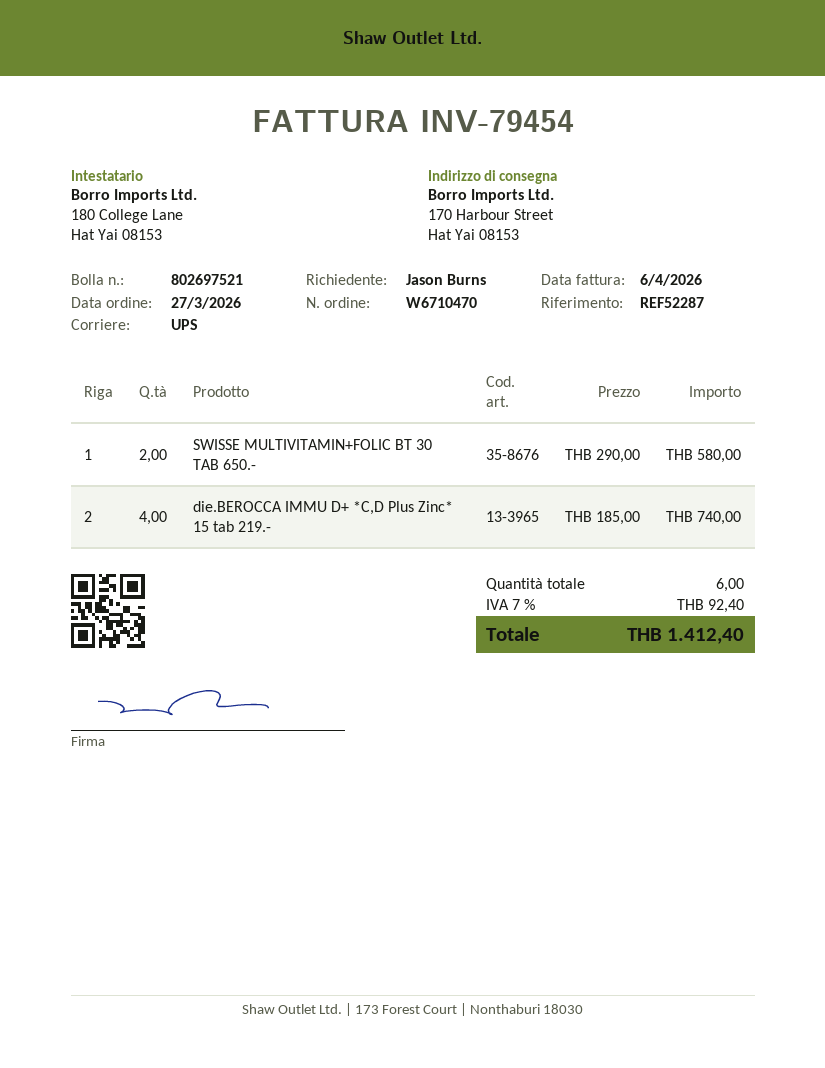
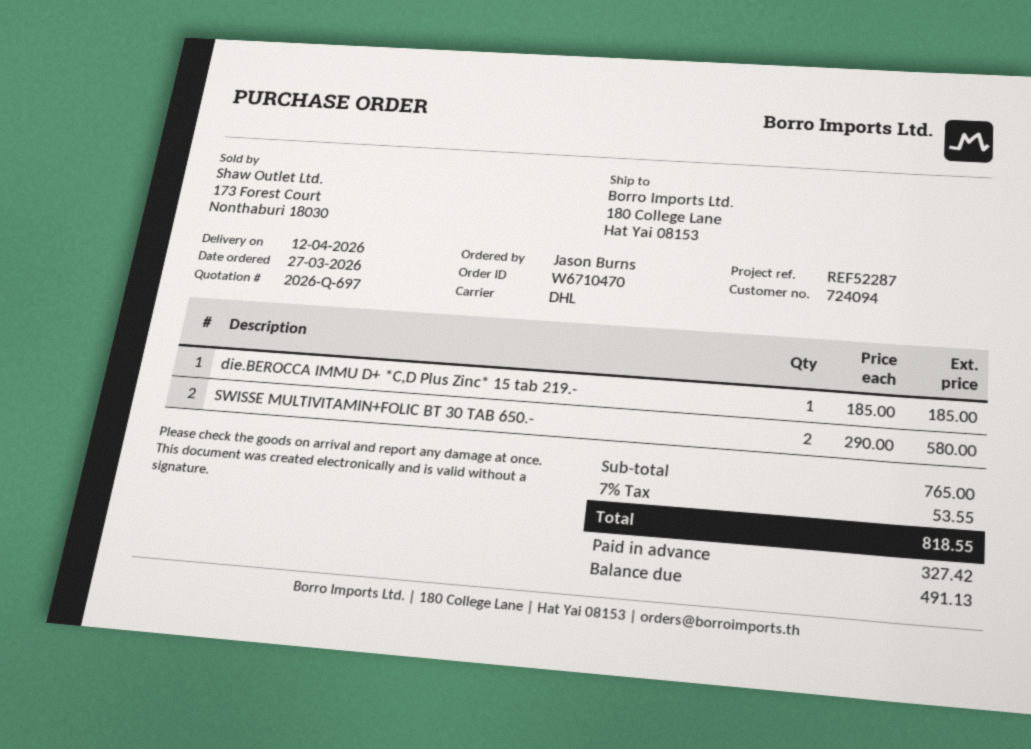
shipping method: UPS -> DHL
ship to: 170 Harbour Street, Hat Yai 08153 -> 180 College Lane, Hat Yai 08153
die.BEROCCA IMMU D+ *C,D Plus Zinc* 15 tab 219.-: 4 x 185.00 = 740.00 -> 1 x 185.00 = 185.00
tax: 7% = 92.40 -> 7% = 53.55
total: 1412.40 -> 818.55

